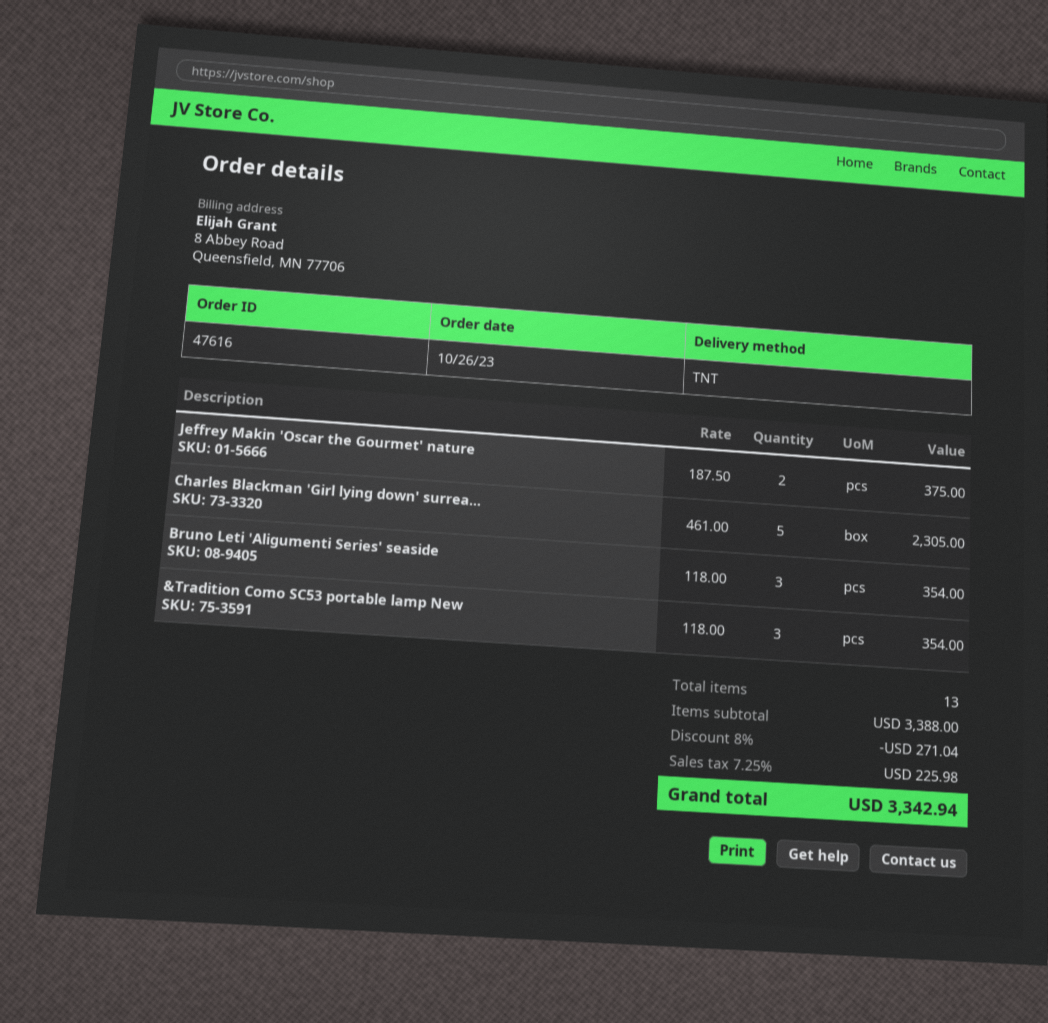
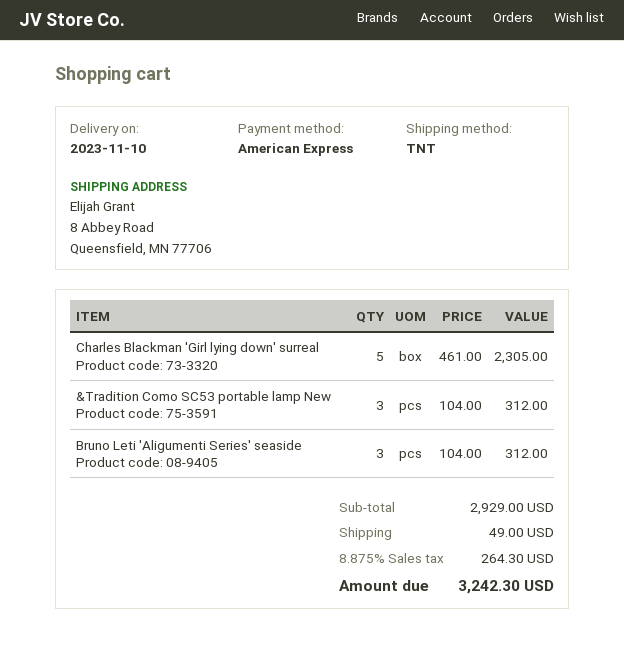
Jeffrey Makin 'Oscar the Gourmet' nature: 2 x 187.50 = 375.00 -> none
Bruno Leti 'Aligumenti Series' seaside: 3 x 118.00 = 354.00 -> 3 x 104.00 = 312.00
&Tradition Como SC53 portable lamp New: 3 x 118.00 = 354.00 -> 3 x 104.00 = 312.00
subtotal: 3388.00 -> 2929.00
discount: 8% = 271.04 -> none
shipping: none -> 49.00
tax: 7.25% = 225.98 -> 8.875% = 264.30
total: 3342.94 -> 3242.30

